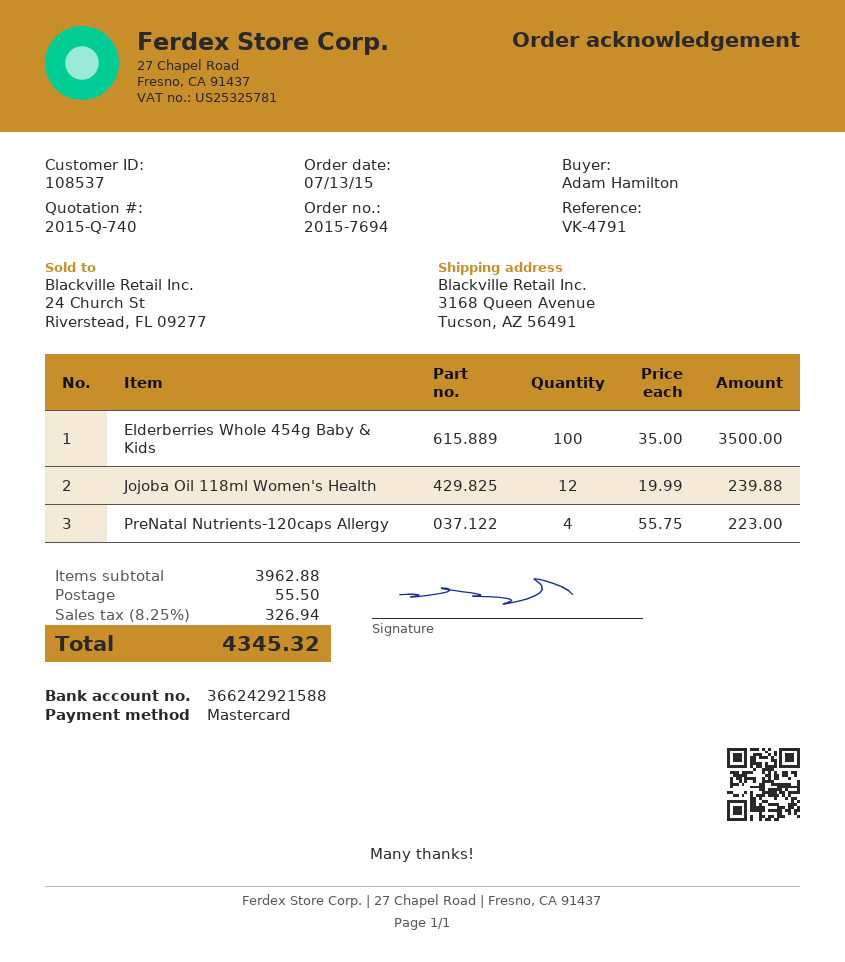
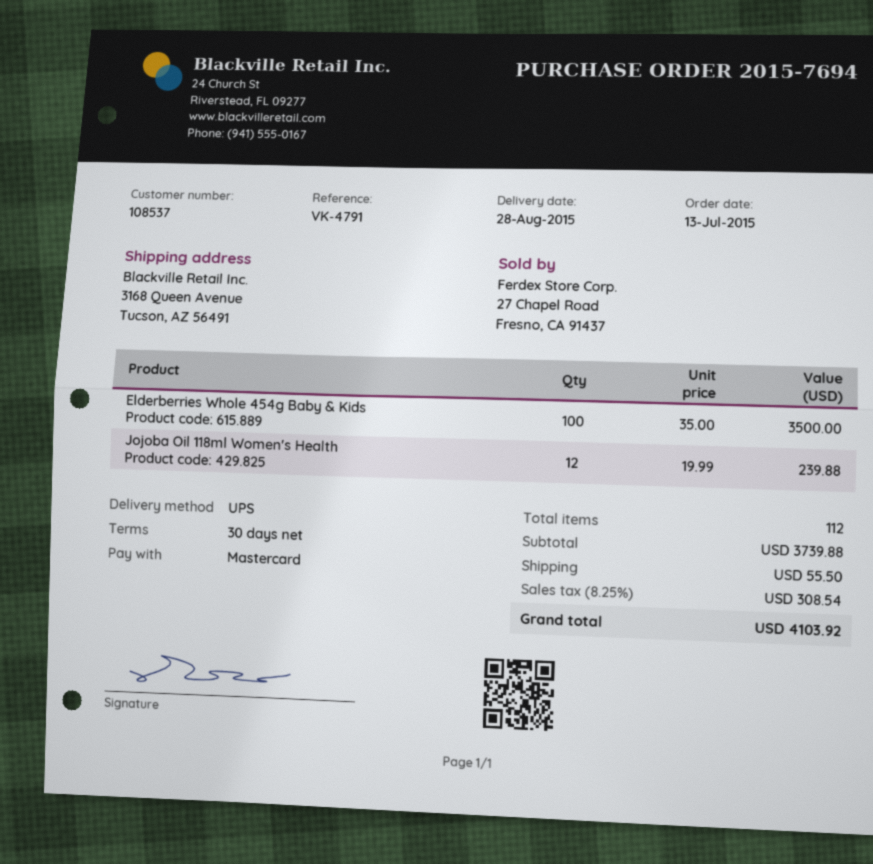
PreNatal Nutrients-120caps Allergy: 4 x 55.75 = 223.00 -> none
subtotal: 3962.88 -> 3739.88
tax: 8.25% = 326.94 -> 8.25% = 308.54
total: 4345.32 -> 4103.92

